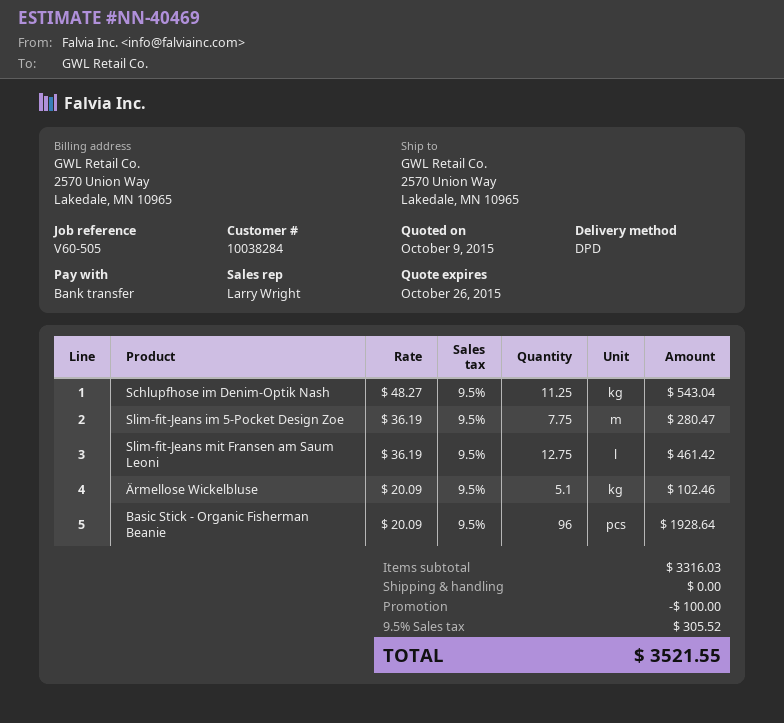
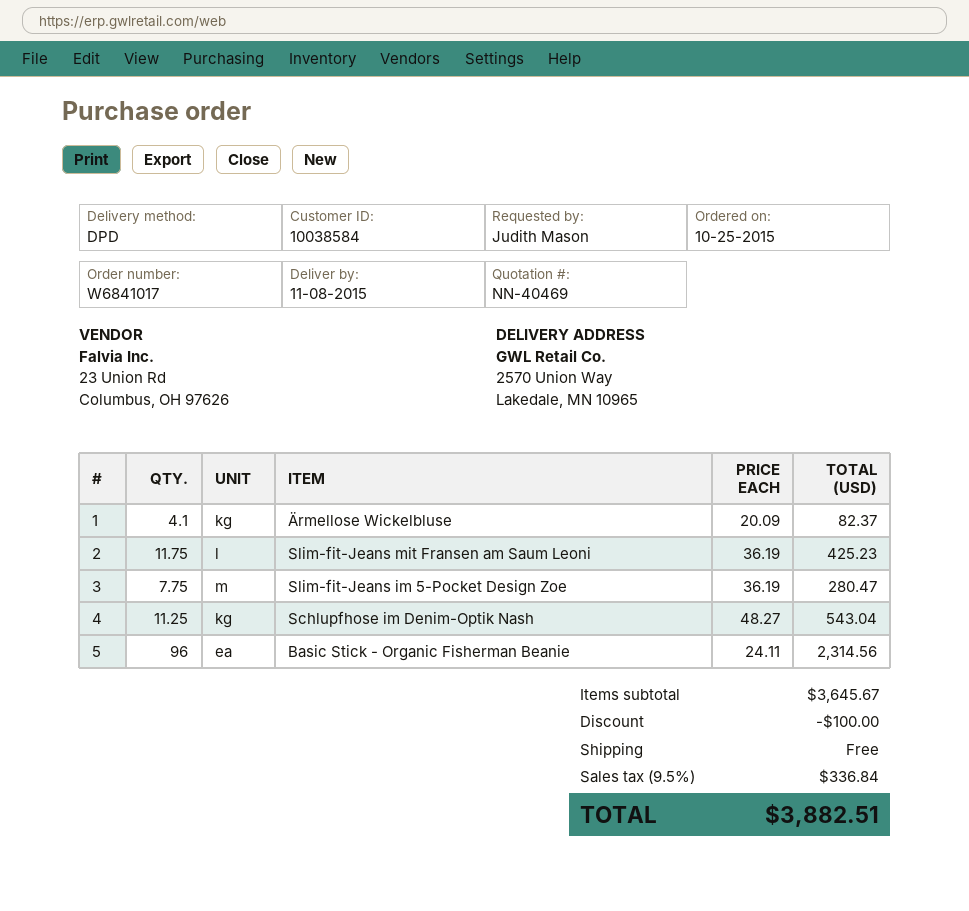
customer number: 10038284 -> 10038584
Slim-fit-Jeans mit Fransen am Saum Leoni: 12.75 x 36.19 = 461.42 -> 11.75 x 36.19 = 425.23
Ärmellose Wickelbluse: 5.1 x 20.09 = 102.46 -> 4.1 x 20.09 = 82.37
Basic Stick - Organic Fisherman Beanie: 96 x 20.09 = 1928.64 -> 96 x 24.11 = 2314.56
subtotal: 3316.03 -> 3645.67
tax: 9.5% = 305.52 -> 9.5% = 336.84
total: 3521.55 -> 3882.51

